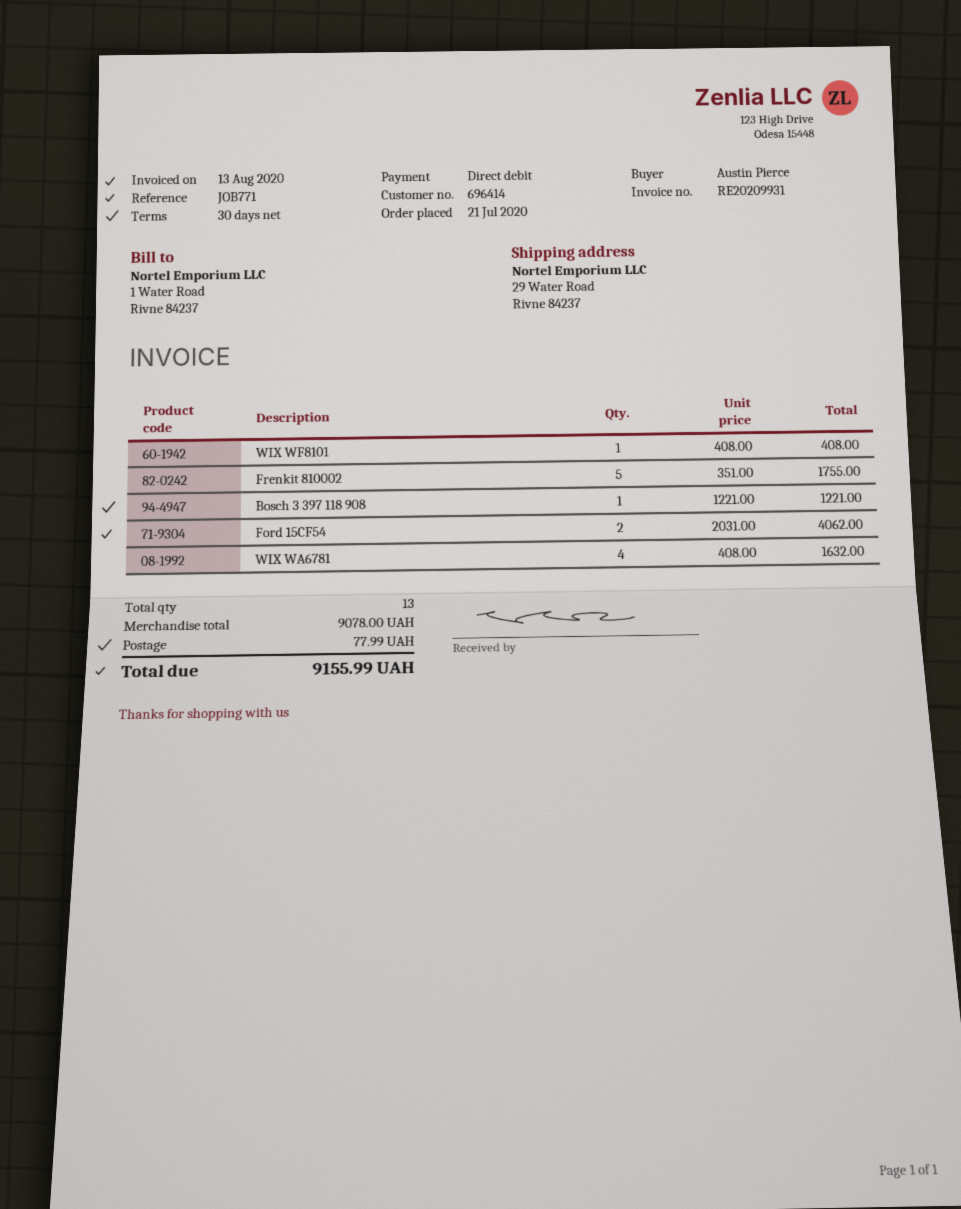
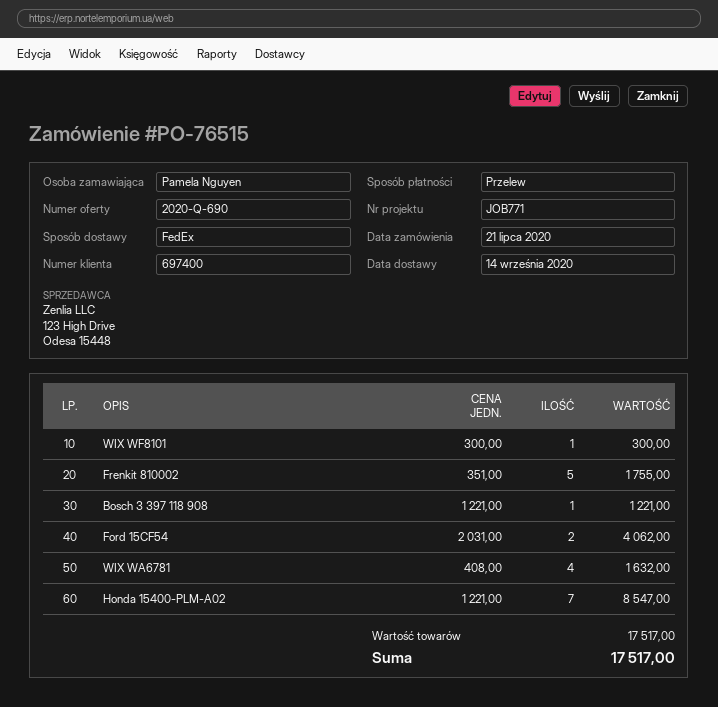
customer number: 696414 -> 697400
ordered by: Austin Pierce -> Pamela Nguyen
payment method: direct debit -> bank transfer
WIX WF8101: 1 x 408.00 = 408.00 -> 1 x 300.00 = 300.00
Honda 15400-PLM-A02: none -> 7 x 1221.00 = 8547.00
subtotal: 9078.00 -> 17517.00
shipping: 77.99 -> none
total: 9155.99 -> 17517.00

